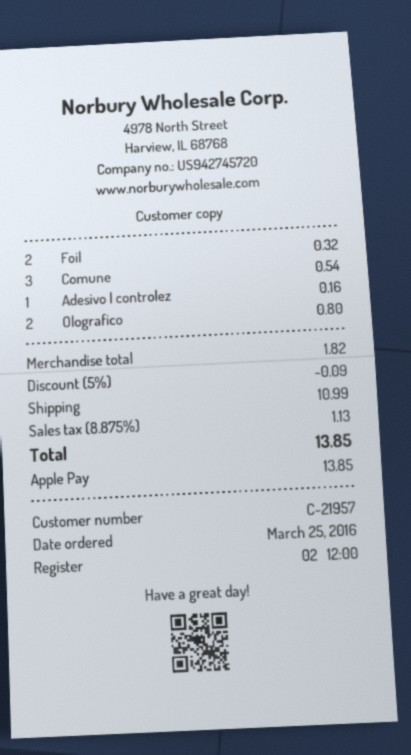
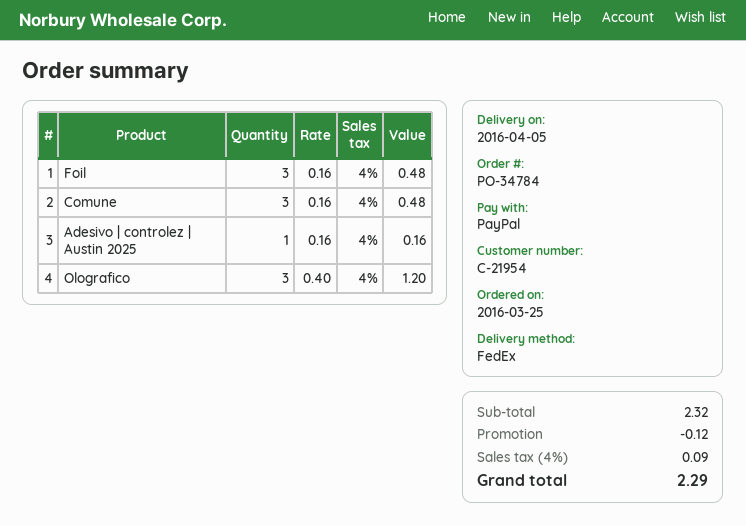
customer number: C-21957 -> C-21954
payment method: Apple Pay -> PayPal
Foil: 2 for 0.32 -> 3 for 0.48
Comune: 3 for 0.54 -> 3 for 0.48
Olografico: 2 for 0.80 -> 3 for 1.20
subtotal: 1.82 -> 2.32
discount: 0.09 -> 0.12
shipping: 10.99 -> none
tax: 8.875% = 1.13 -> 4% = 0.09
total: 13.85 -> 2.29

